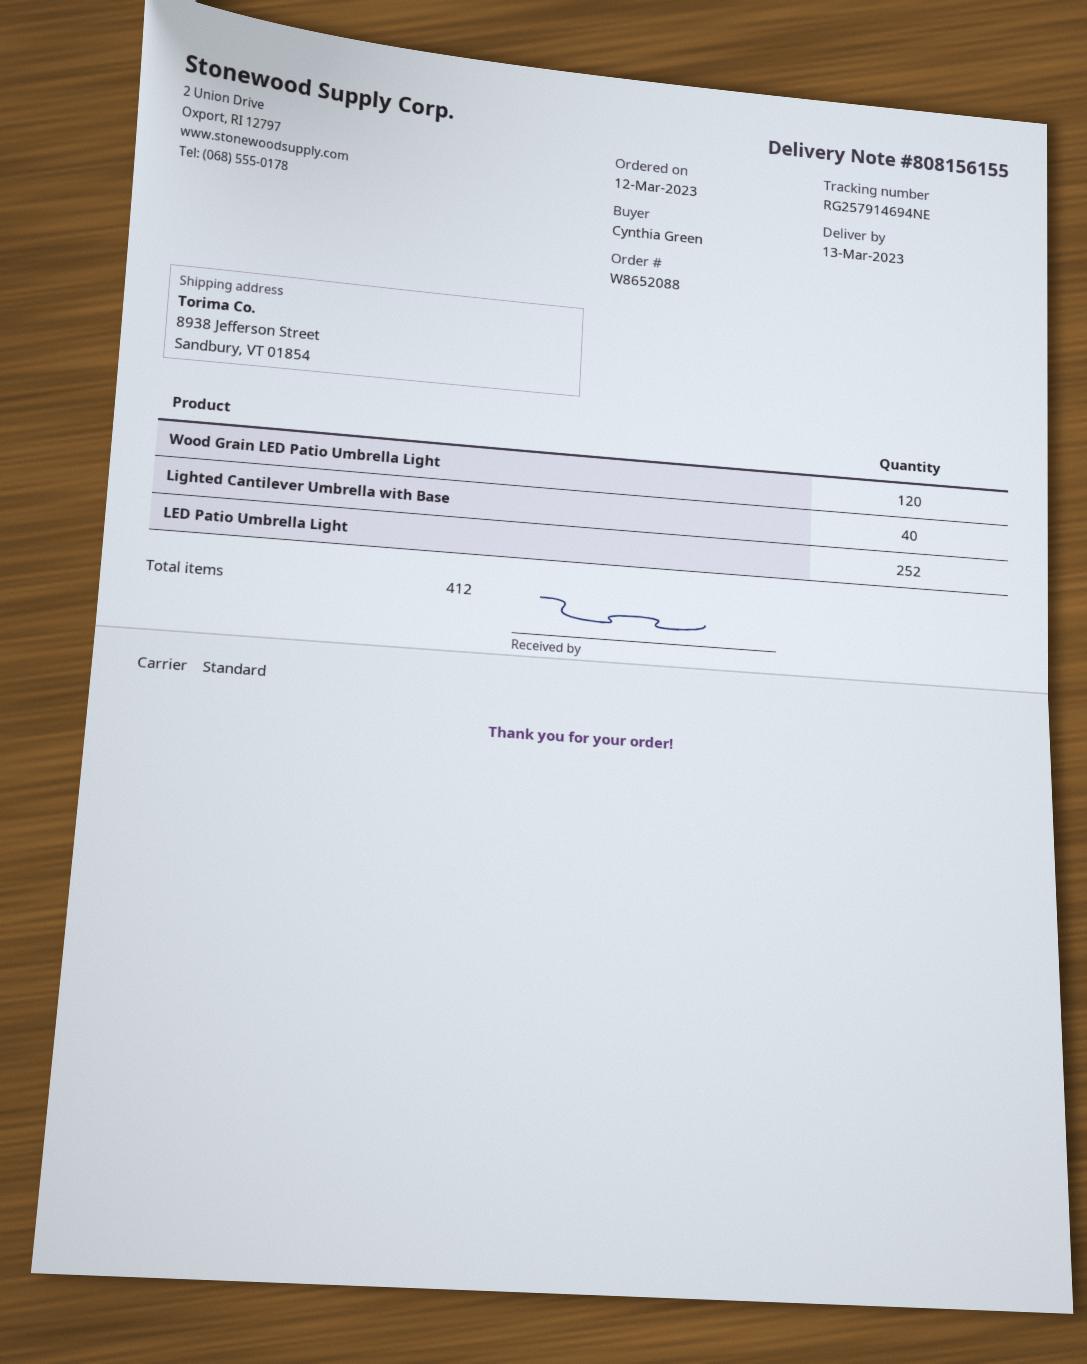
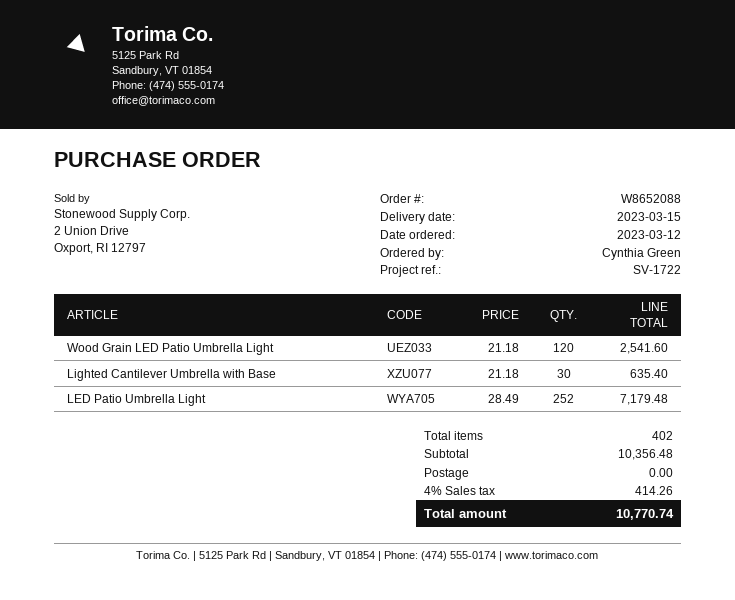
delivery date: 2023-03-13 -> 2023-03-15
Lighted Cantilever Umbrella with Base: 40 -> 30
total quantity: 412 -> 402

